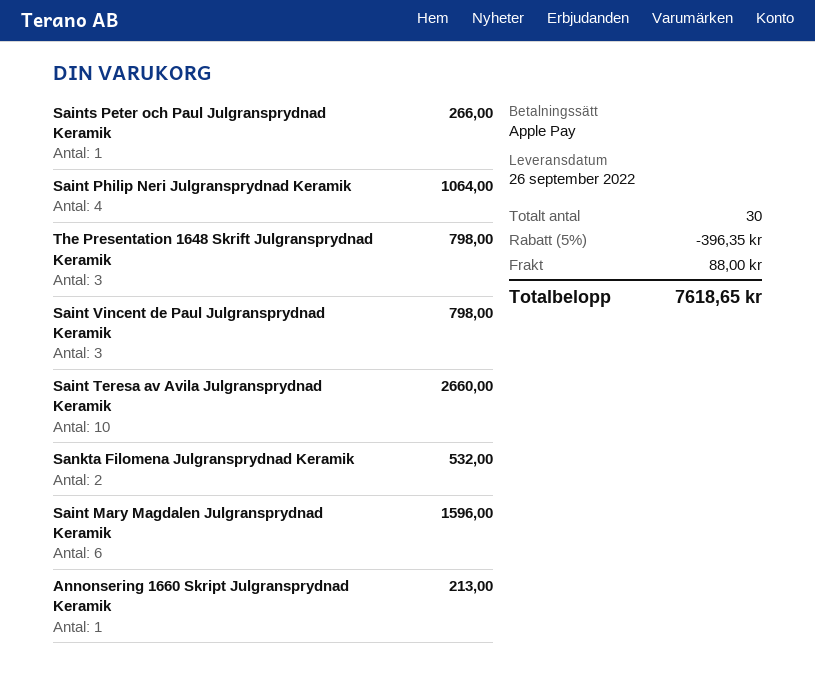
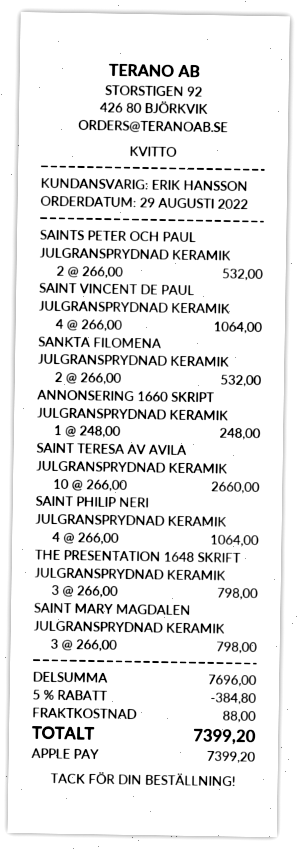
Saints Peter och Paul Julgransprydnad Keramik: 1 for 266.00 -> 2 for 532.00
Saint Vincent de Paul Julgransprydnad Keramik: 3 for 798.00 -> 4 for 1064.00
Saint Mary Magdalen Julgransprydnad Keramik: 6 for 1596.00 -> 3 for 798.00
Annonsering 1660 Skript Julgransprydnad Keramik: 1 for 213.00 -> 1 for 248.00
discount: 5% = 396.35 -> 5% = 384.80
total: 7618.65 -> 7399.20

